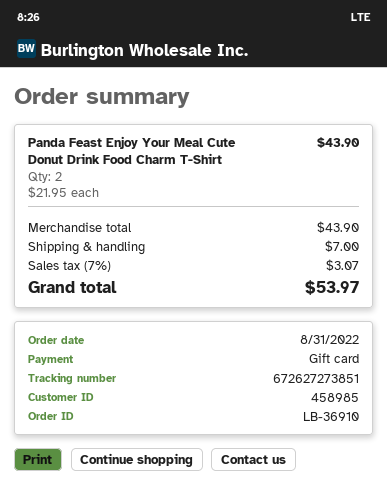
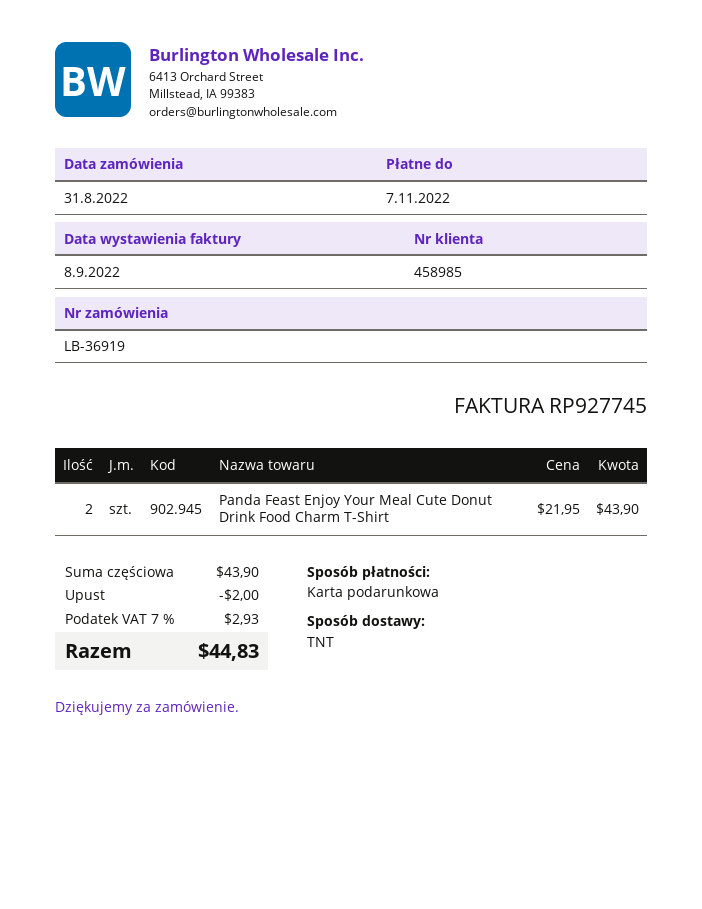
order number: LB-36910 -> LB-36919
discount: none -> 2.00
shipping: 7.00 -> none
tax: 7% = 3.07 -> 7% = 2.93
total: 53.97 -> 44.83

